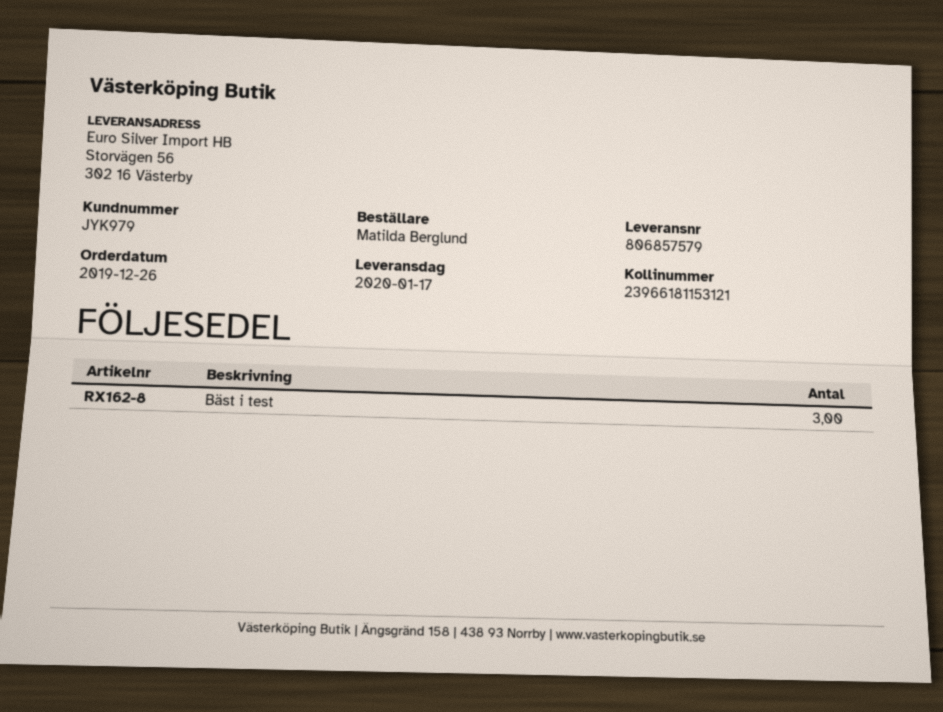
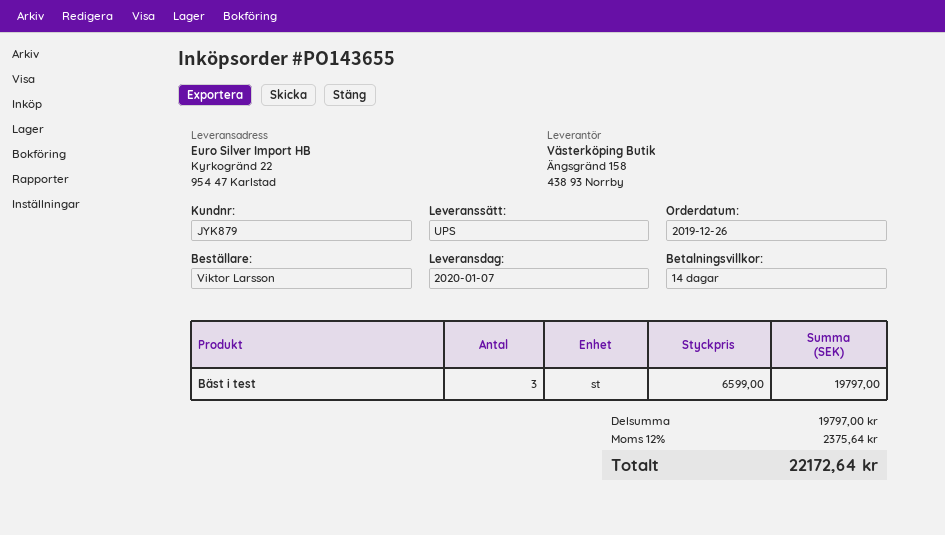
delivery date: 2020-01-17 -> 2020-01-07
customer number: JYK979 -> JYK879
ordered by: Matilda Berglund -> Viktor Larsson
ship to: Storvägen 56, 302 16 Västerby -> Kyrkogränd 22, 954 47 Karlstad

